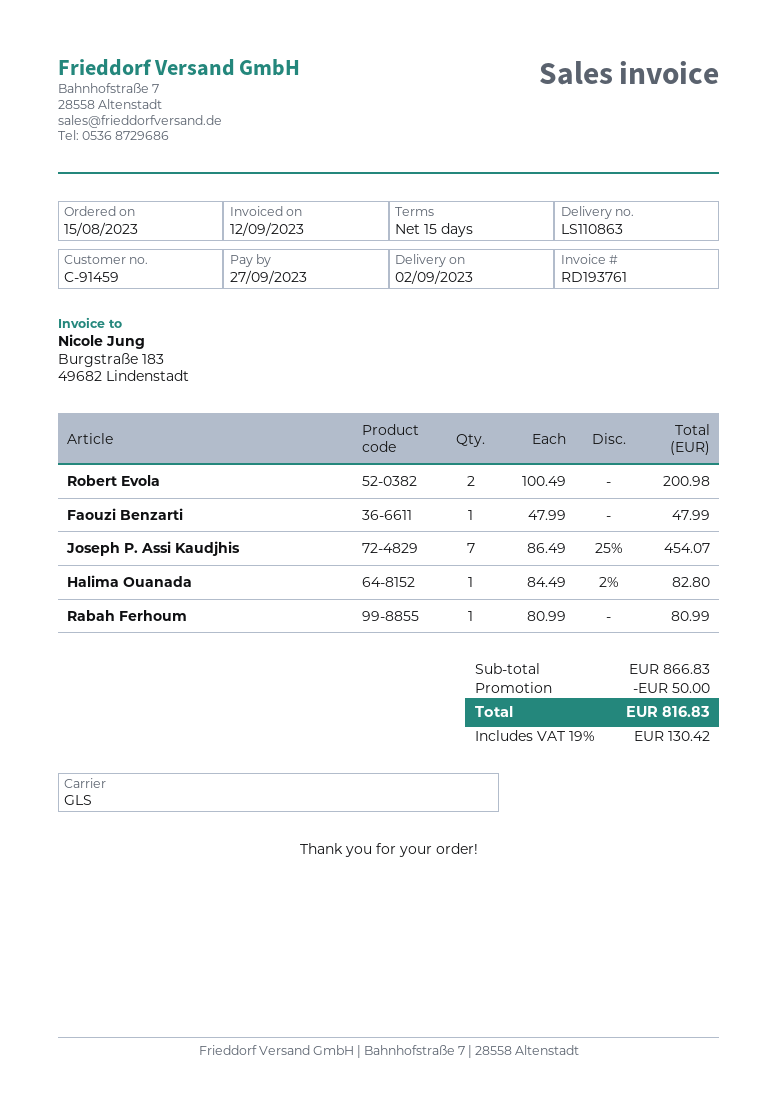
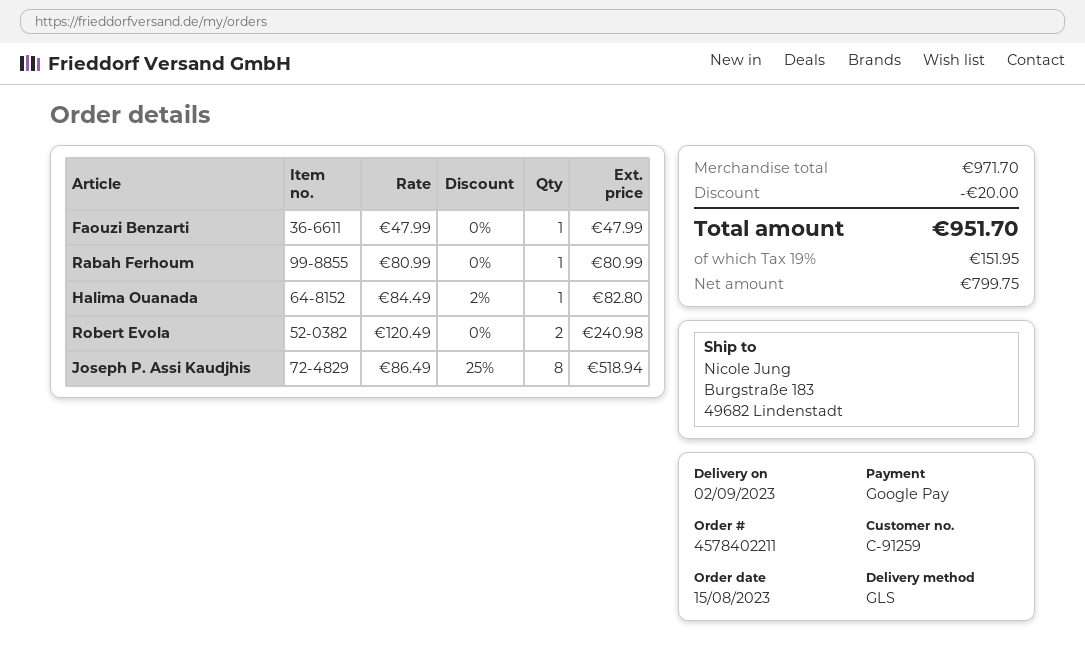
customer number: C-91459 -> C-91259
Robert Evola: 2 x 100.49 = 200.98 -> 2 x 120.49 = 240.98
Joseph P. Assi Kaudjhis: 7 x 86.49 - 25% = 454.07 -> 8 x 86.49 - 25% = 518.94
subtotal: 866.83 -> 971.70
discount: 50.00 -> 20.00
tax: 19% = 130.42 -> 19% = 151.95
total: 816.83 -> 951.70

